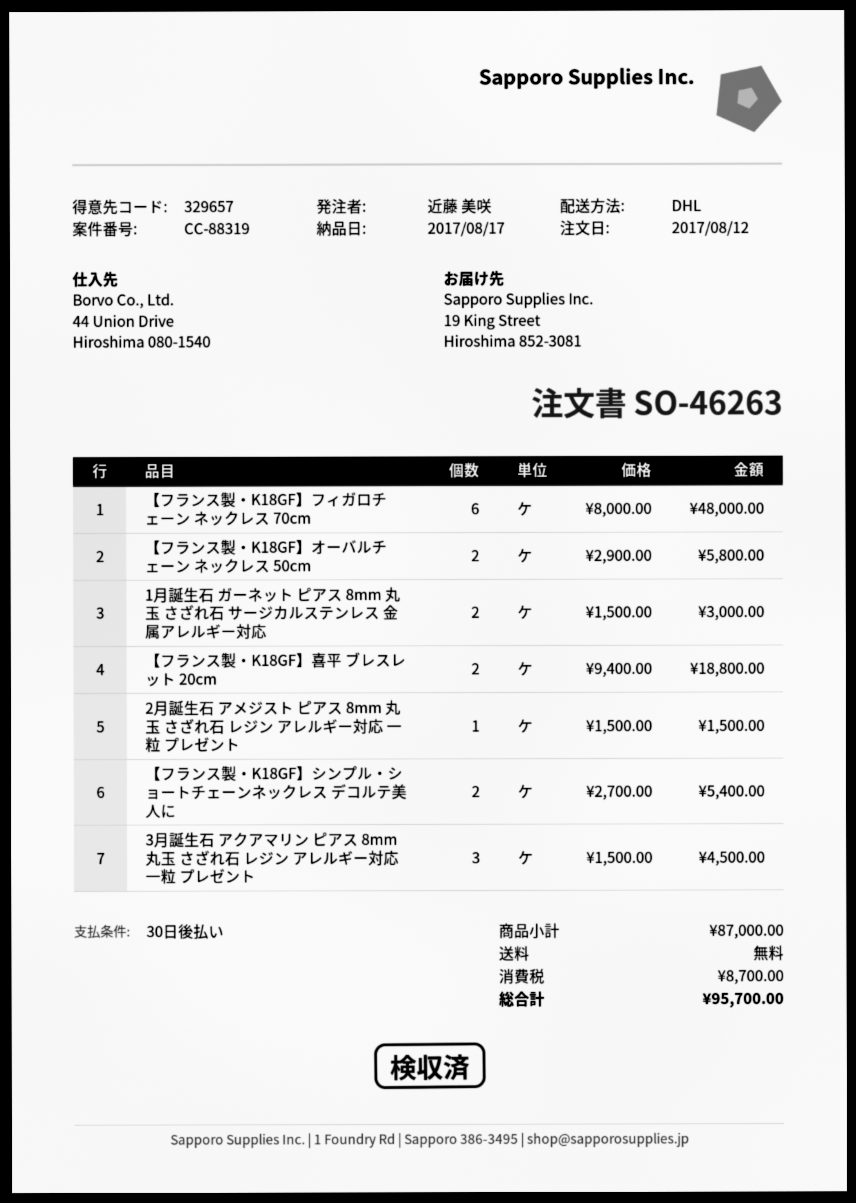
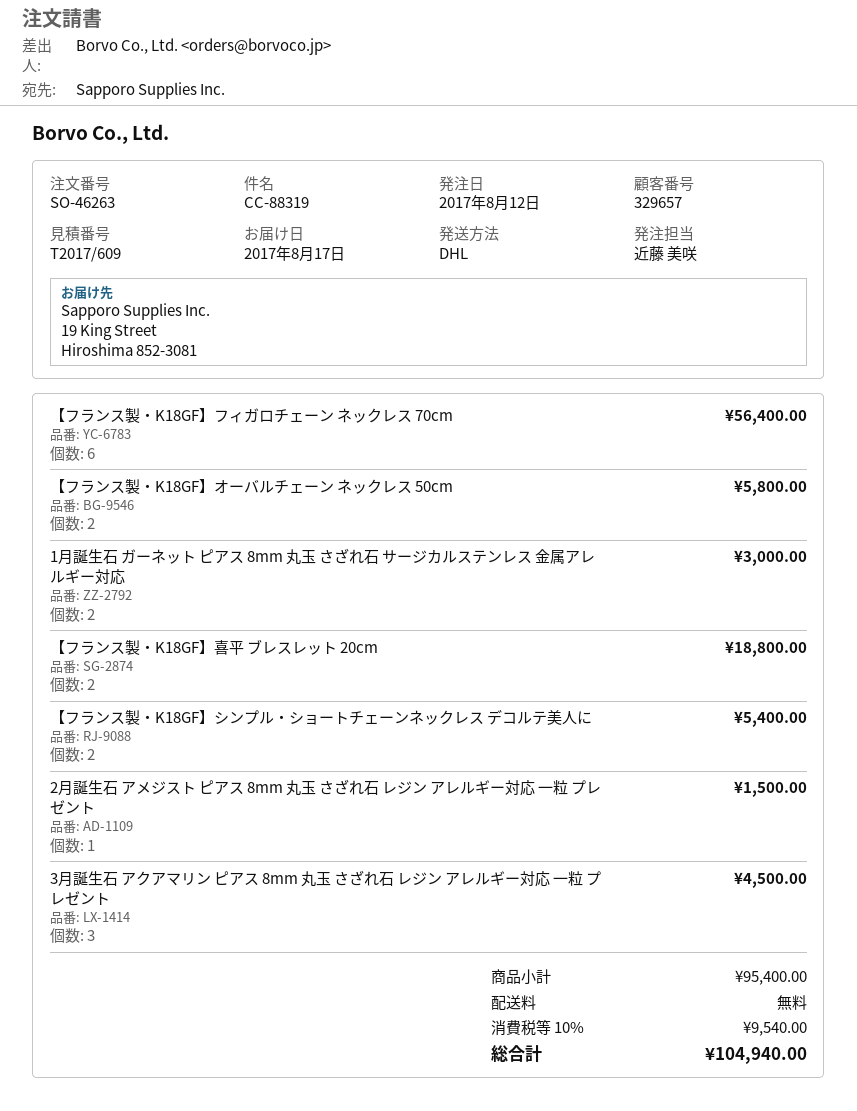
【フランス製・K18GF】フィガロチェーン ネックレス 70cm: 6 for 48000.00 -> 6 for 56400.00
subtotal: 87000.00 -> 95400.00
tax: 8700.00 -> 9540.00
total: 95700.00 -> 104940.00

